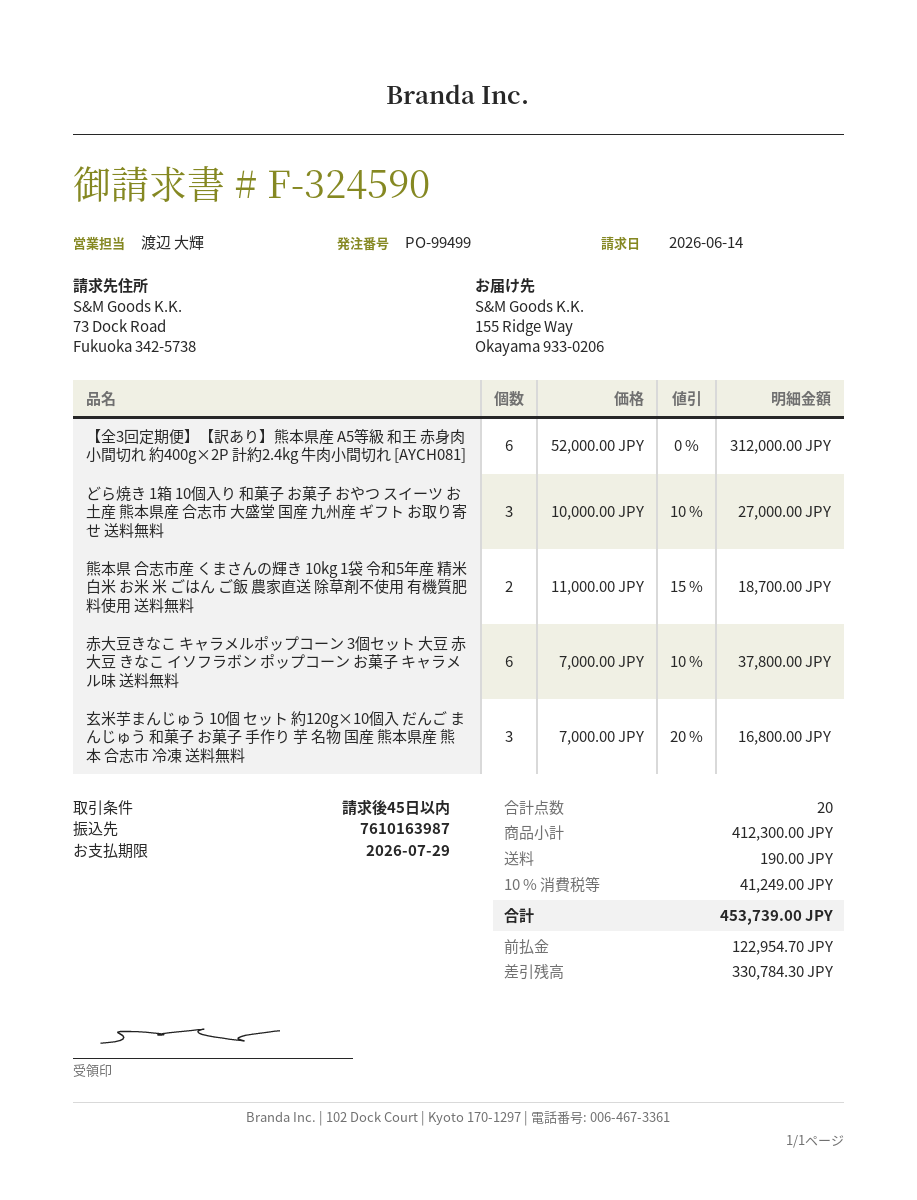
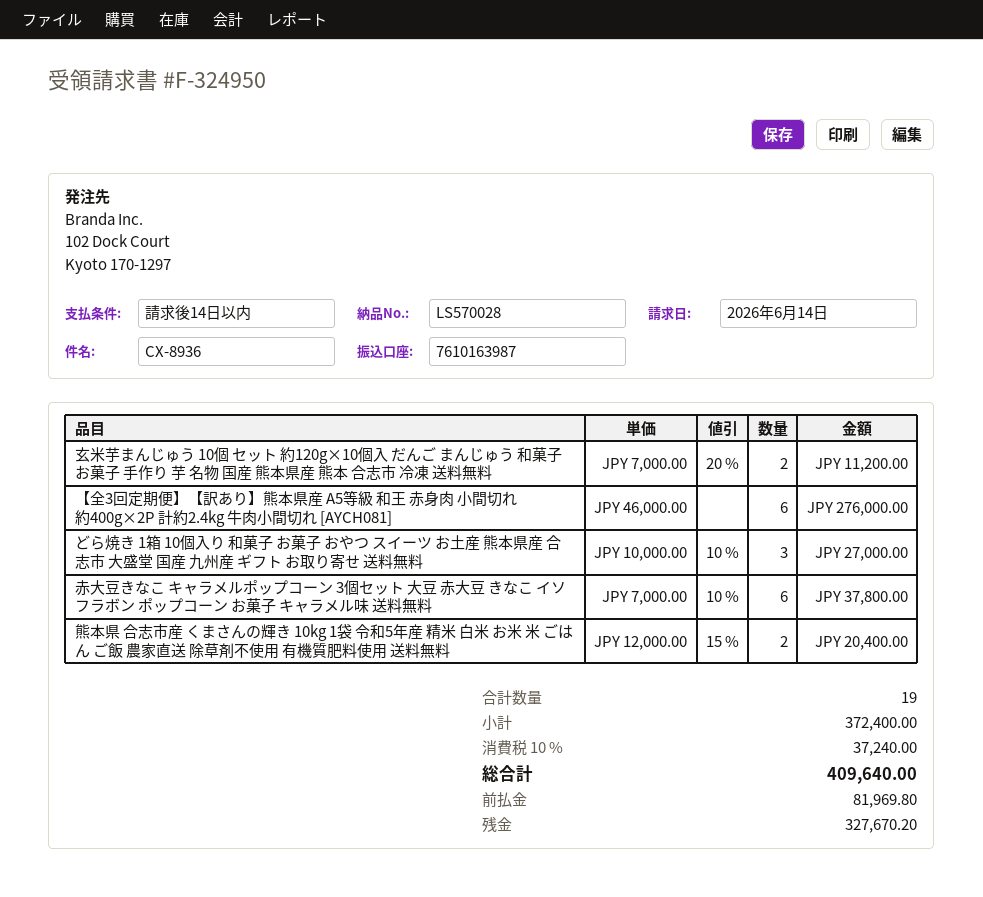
invoice number: F-324590 -> F-324950
payment terms: 45 days -> 14 days
【全3回定期便】【訳あり】熊本県産 A5等級 和王 赤身肉 小間切れ 約400g×2P 計約2.4kg 牛肉小間切れ [AYCH081]: 6 x 52000.00 = 312000.00 -> 6 x 46000.00 = 276000.00
熊本県 合志市産 くまさんの輝き 10kg 1袋 令和5年産 精米 白米 お米 米 ごはん ご飯 農家直送 除草剤不使用 有機質肥料使用 送料無料: 2 x 11000.00 - 15% = 18700.00 -> 2 x 12000.00 - 15% = 20400.00
玄米芋まんじゅう 10個 セット 約120g×10個入 だんご まんじゅう 和菓子 お菓子 手作り 芋 名物 国産 熊本県産 熊本 合志市 冷凍 送料無料: 3 x 7000.00 - 20% = 16800.00 -> 2 x 7000.00 - 20% = 11200.00
total quantity: 20 -> 19
subtotal: 412300.00 -> 372400.00
shipping: 190.00 -> none
tax: 10% = 41249.00 -> 10% = 37240.00
total: 453739.00 -> 409640.00
deposit: 122954.70 -> 81969.80
balance: 330784.30 -> 327670.20

